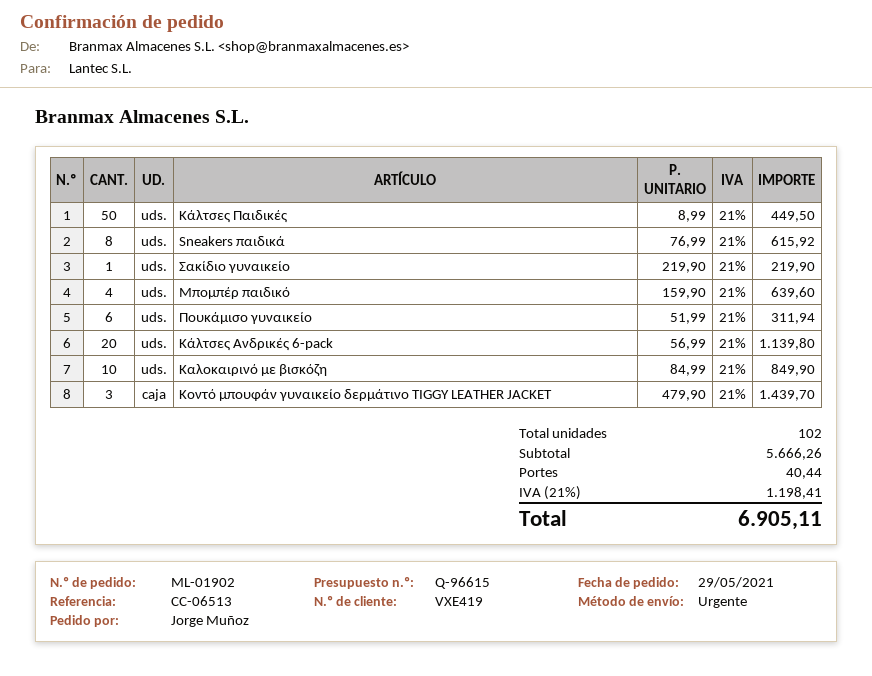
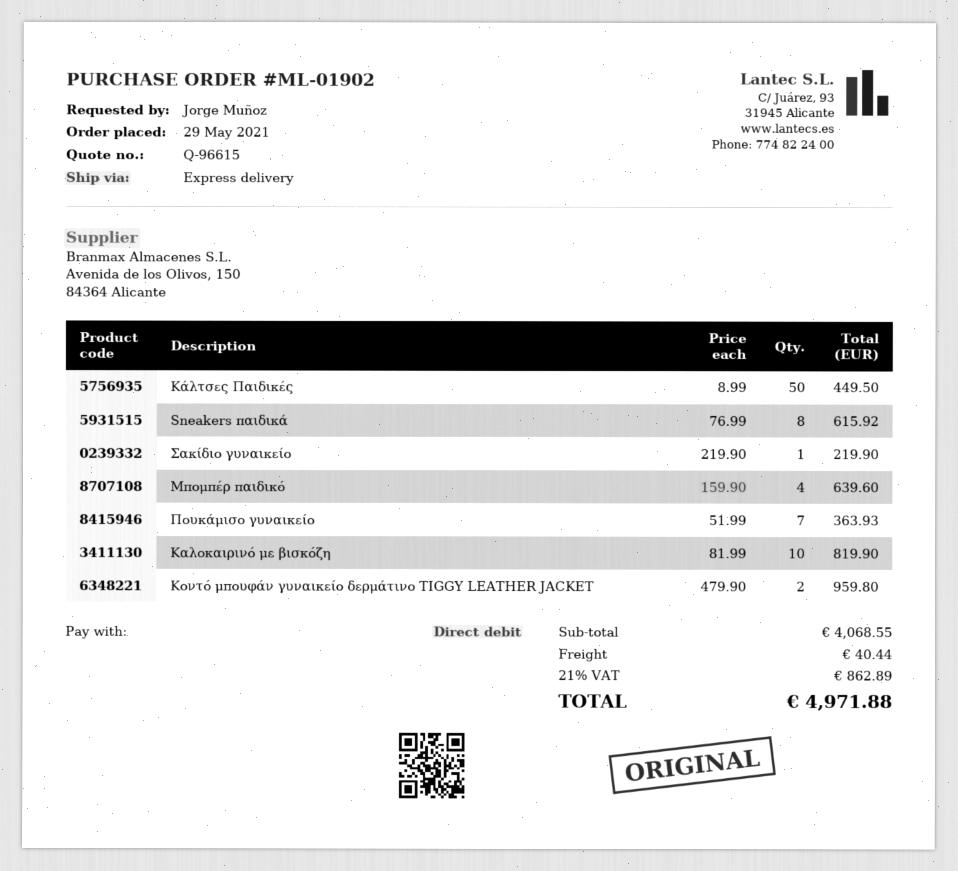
Πουκάμισο γυναικείο: 6 x 51.99 = 311.94 -> 7 x 51.99 = 363.93
Κάλτσες Ανδρικές 6-pack: 20 x 56.99 = 1139.80 -> none
Καλοκαιρινό με βισκόζη: 10 x 84.99 = 849.90 -> 10 x 81.99 = 819.90
Κοντό μπουφάν γυναικείο δερμάτινο TIGGY LEATHER JACKET: 3 x 479.90 = 1439.70 -> 2 x 479.90 = 959.80
subtotal: 5666.26 -> 4068.55
tax: 21% = 1198.41 -> 21% = 862.89
total: 6905.11 -> 4971.88

